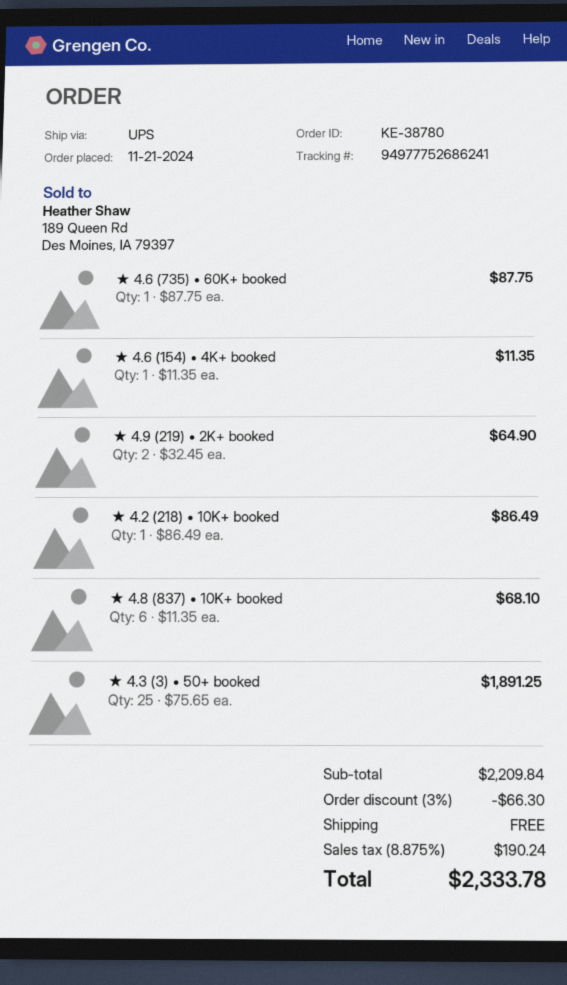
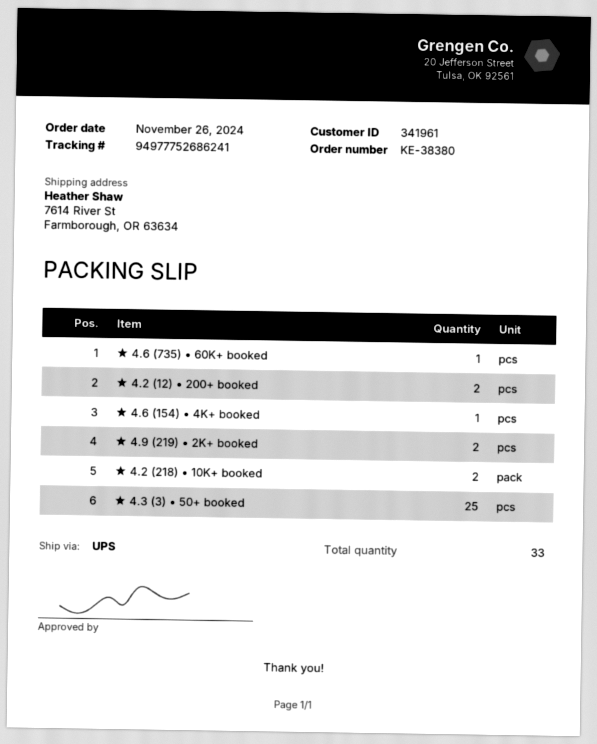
order number: KE-38780 -> KE-38380
order date: 2024-11-21 -> 2024-11-26
★ 4.2 (218) • 10K+ booked: 1 -> 2
★ 4.8 (837) • 10K+ booked: 6 -> none
★ 4.2 (12) • 200+ booked: none -> 2

